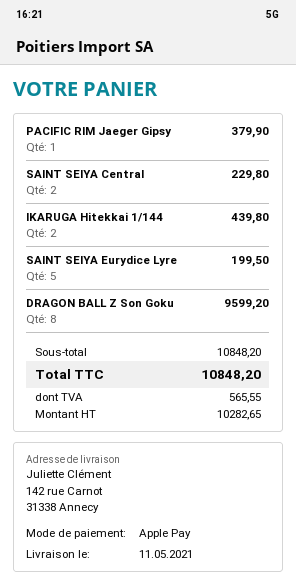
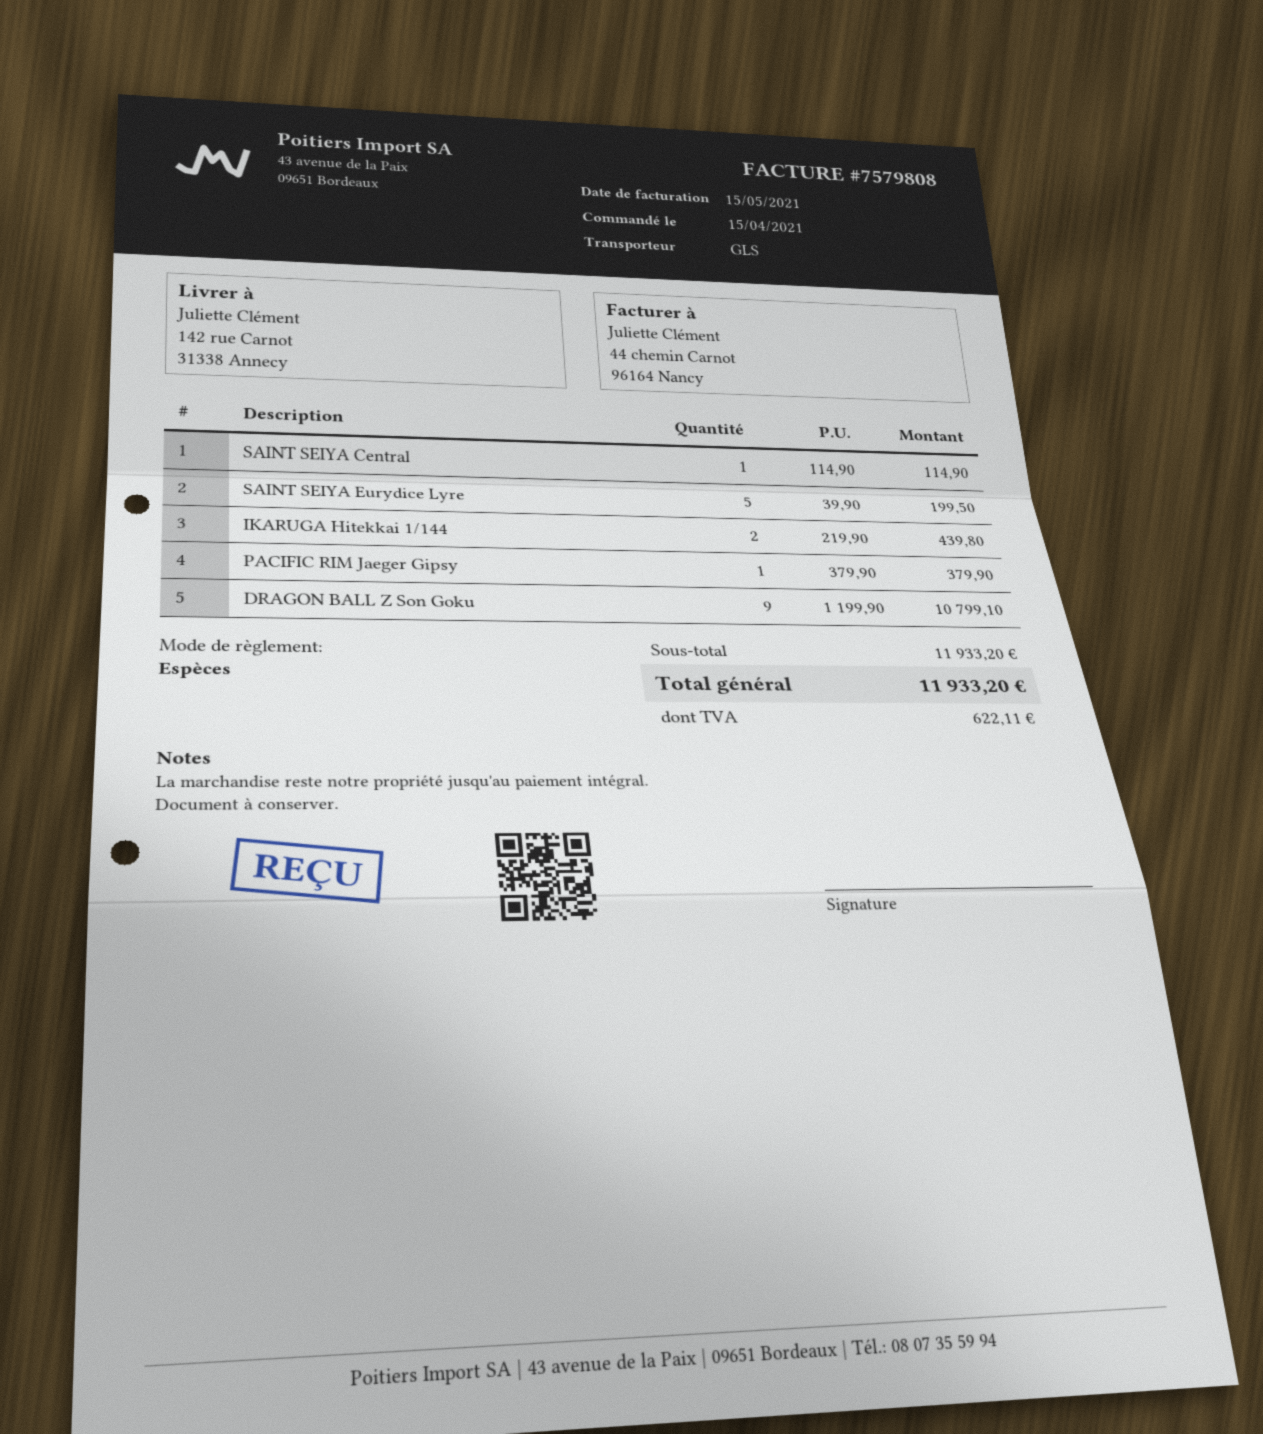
payment method: Apple Pay -> cash
SAINT SEIYA Central: 2 for 229.80 -> 1 for 114.90
DRAGON BALL Z Son Goku: 8 for 9599.20 -> 9 for 10799.10
subtotal: 10848.20 -> 11933.20
tax: 565.55 -> 622.11
total: 10848.20 -> 11933.20

